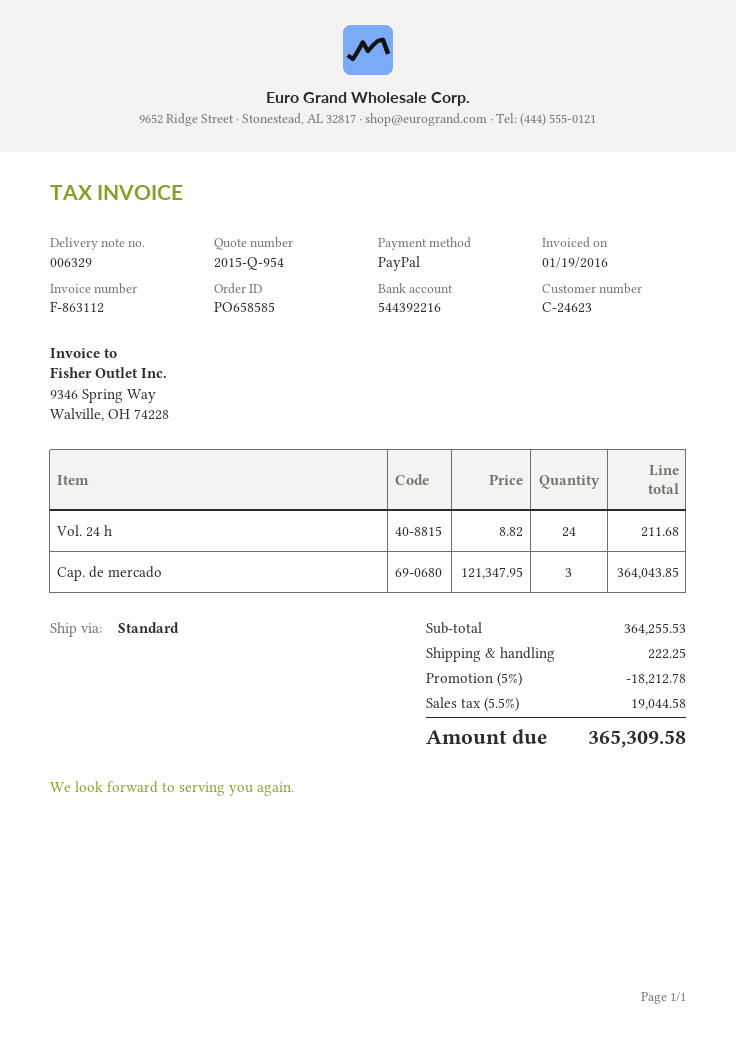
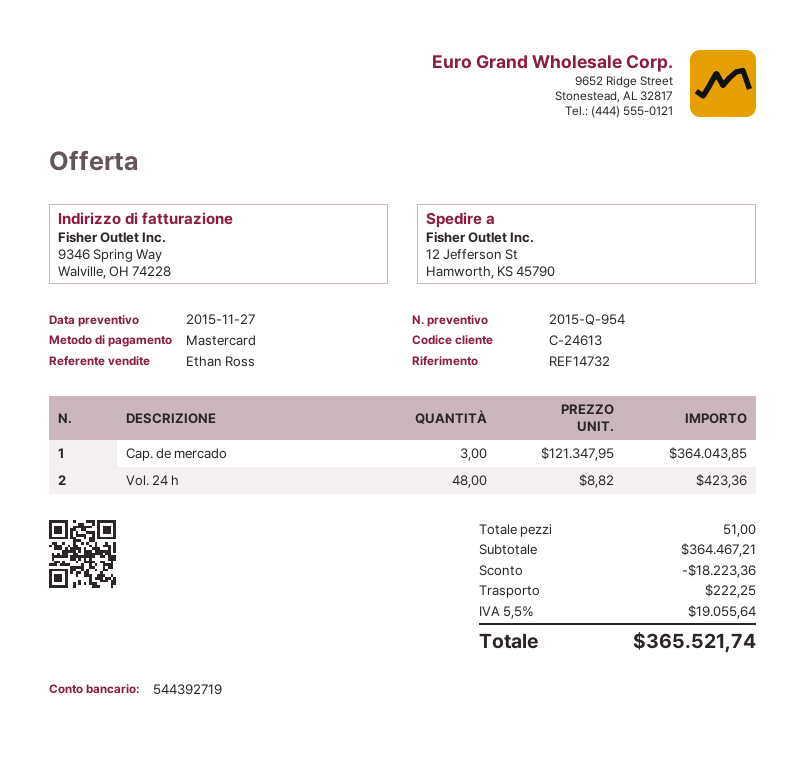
customer number: C-24623 -> C-24613
payment method: PayPal -> Mastercard
bank account: 544392216 -> 544392719
Vol. 24 h: 24 x 8.82 = 211.68 -> 48 x 8.82 = 423.36
subtotal: 364255.53 -> 364467.21
discount: 18212.78 -> 18223.36
tax: 5.5% = 19044.58 -> 5.5% = 19055.64
total: 365309.58 -> 365521.74

